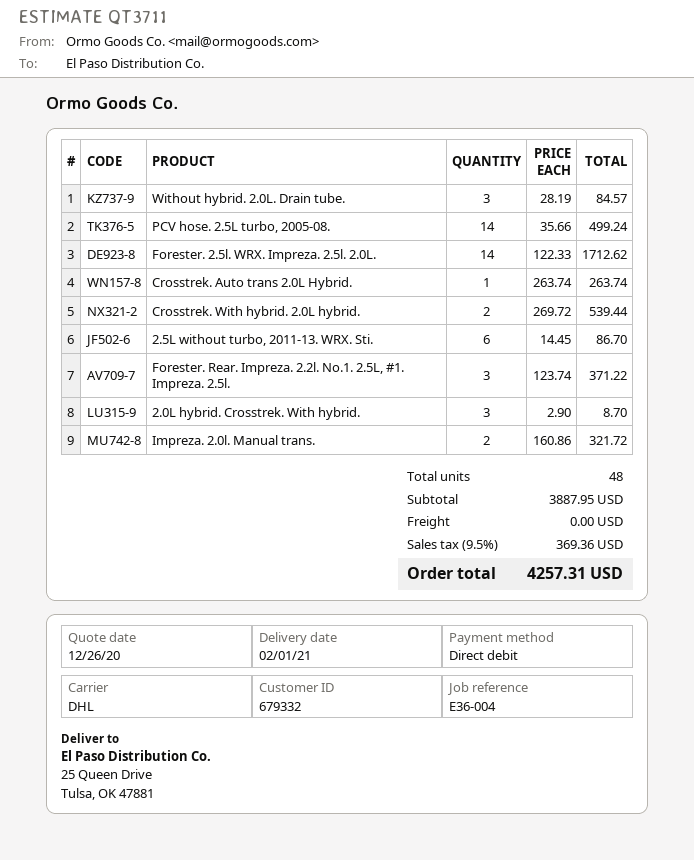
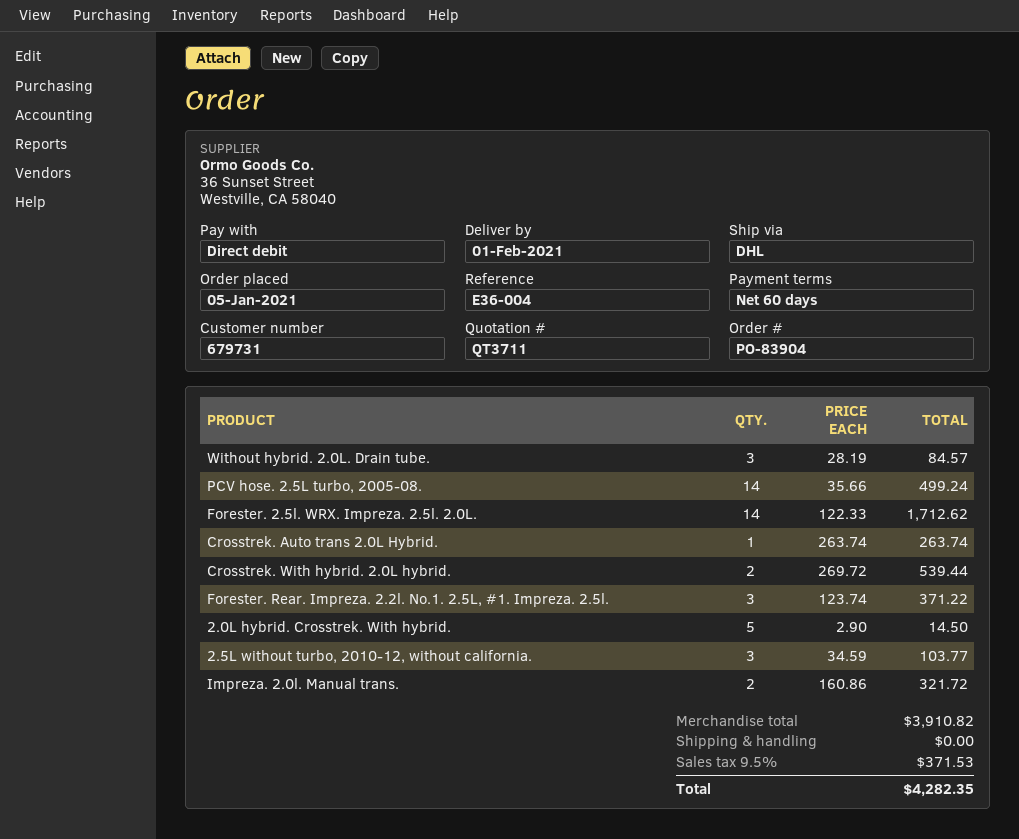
customer number: 679332 -> 679731
2.5L without turbo, 2011-13. WRX. Sti.: 6 x 14.45 = 86.70 -> none
2.0L hybrid. Crosstrek. With hybrid.: 3 x 2.90 = 8.70 -> 5 x 2.90 = 14.50
2.5L without turbo, 2010-12, without california.: none -> 3 x 34.59 = 103.77
subtotal: 3887.95 -> 3910.82
tax: 9.5% = 369.36 -> 9.5% = 371.53
total: 4257.31 -> 4282.35

